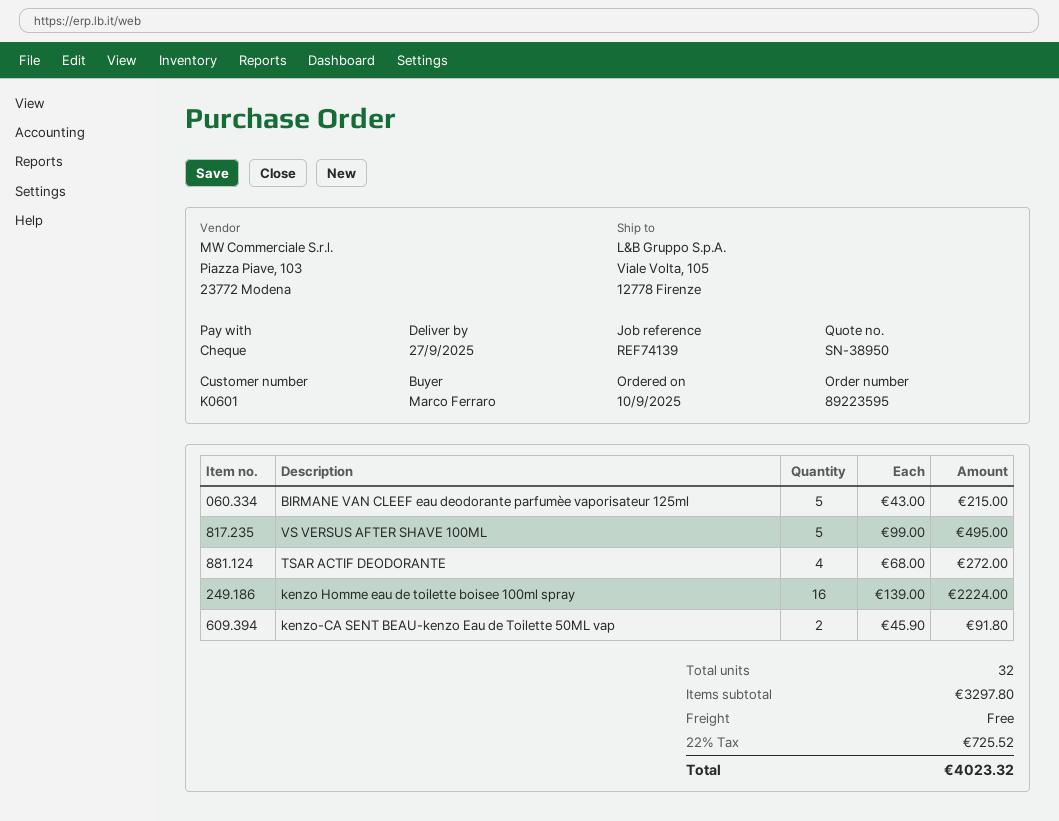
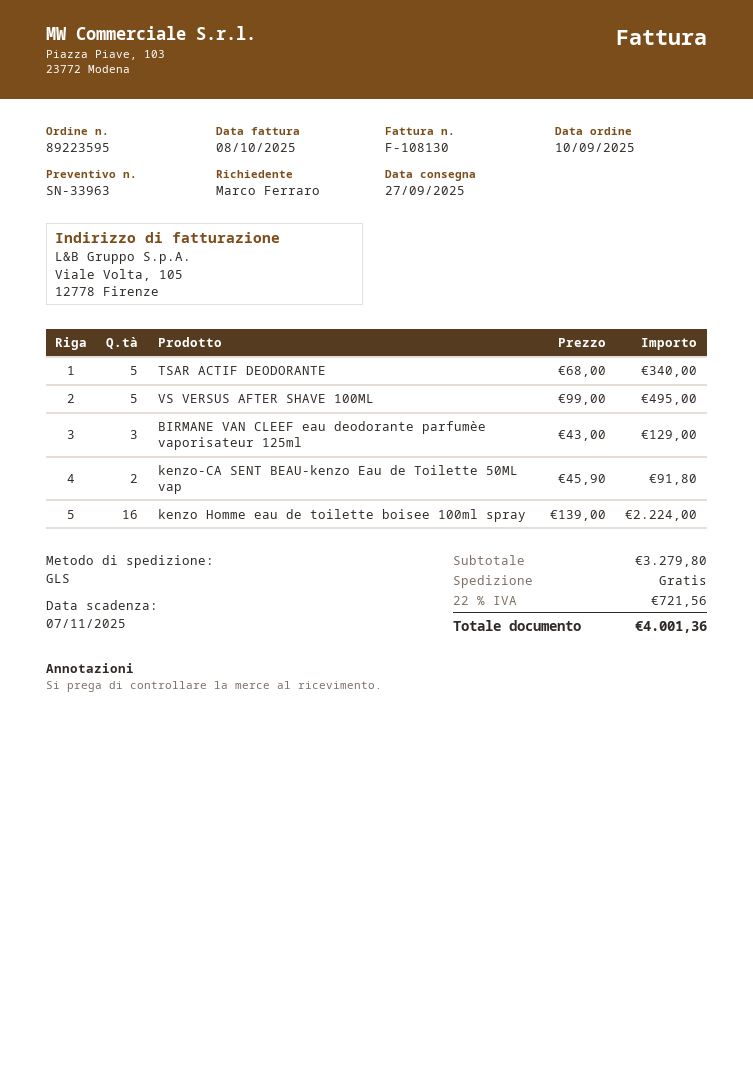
quote number: SN-38950 -> SN-33963
BIRMANE VAN CLEEF eau deodorante parfumèe vaporisateur 125ml: 5 x 43.00 = 215.00 -> 3 x 43.00 = 129.00
TSAR ACTIF DEODORANTE: 4 x 68.00 = 272.00 -> 5 x 68.00 = 340.00
subtotal: 3297.80 -> 3279.80
tax: 22% = 725.52 -> 22% = 721.56
total: 4023.32 -> 4001.36

